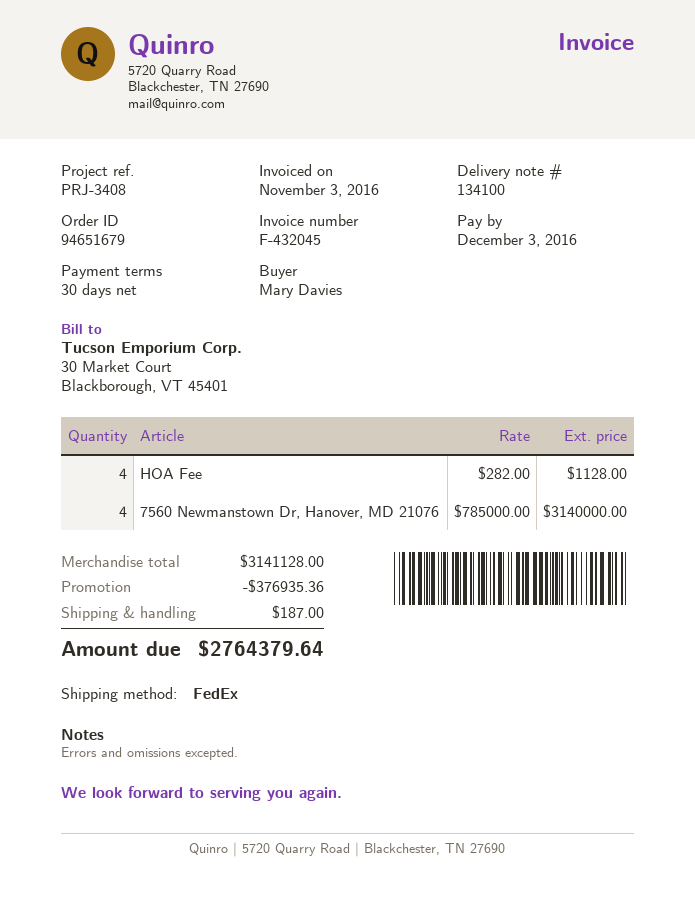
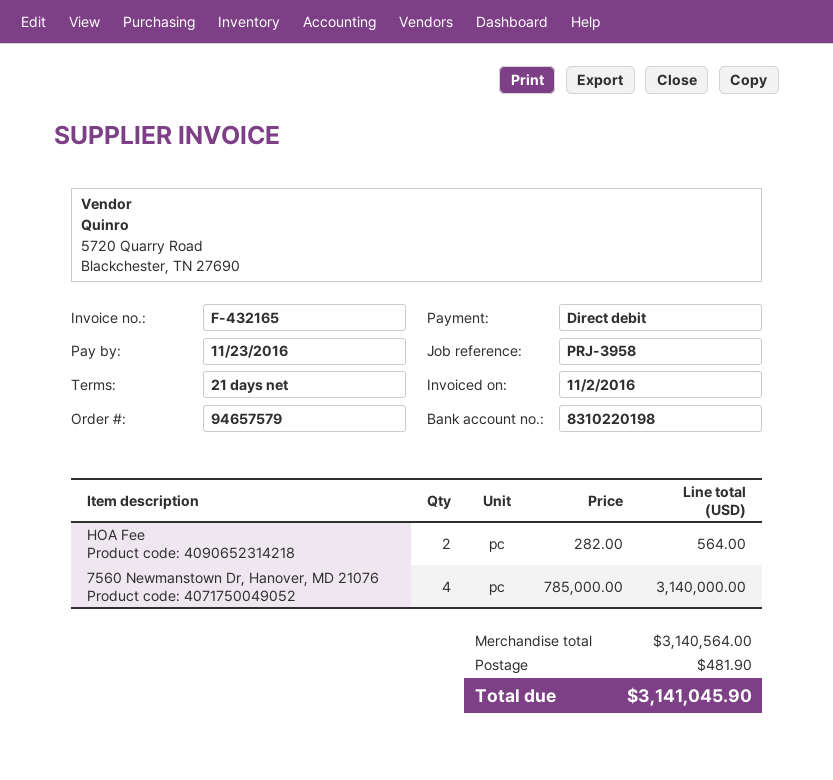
order number: 94651679 -> 94657579
invoice number: F-432045 -> F-432165
invoice date: 2016-11-03 -> 2016-11-02
payment terms: 30 days -> 21 days
due date: 2016-12-03 -> 2016-11-23
reference: PRJ-3408 -> PRJ-3958
HOA Fee: 4 x 282.00 = 1128.00 -> 2 x 282.00 = 564.00
subtotal: 3141128.00 -> 3140564.00
discount: 376935.36 -> none
shipping: 187.00 -> 481.90
total: 2764379.64 -> 3141045.90

